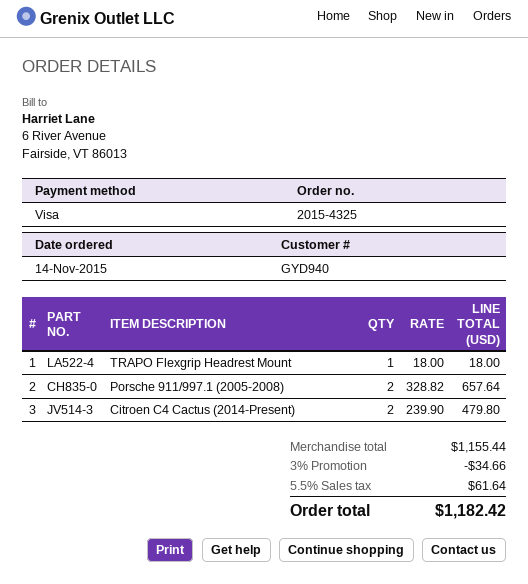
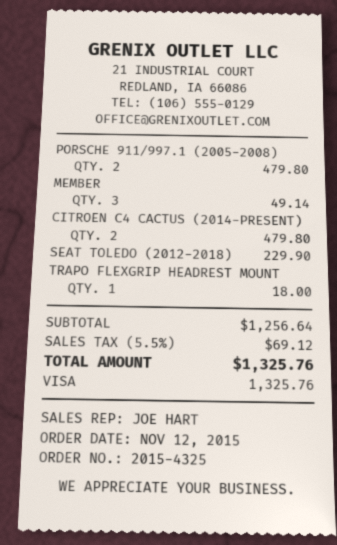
order date: 2015-11-14 -> 2015-11-12
Porsche 911/997.1 (2005-2008): 2 for 657.64 -> 2 for 479.80
MEMBER: none -> 3 for 49.14
SEAT TOLEDO (2012-2018): none -> 1 for 229.90
subtotal: 1155.44 -> 1256.64
discount: 3% = 34.66 -> none
tax: 5.5% = 61.64 -> 5.5% = 69.12
total: 1182.42 -> 1325.76

